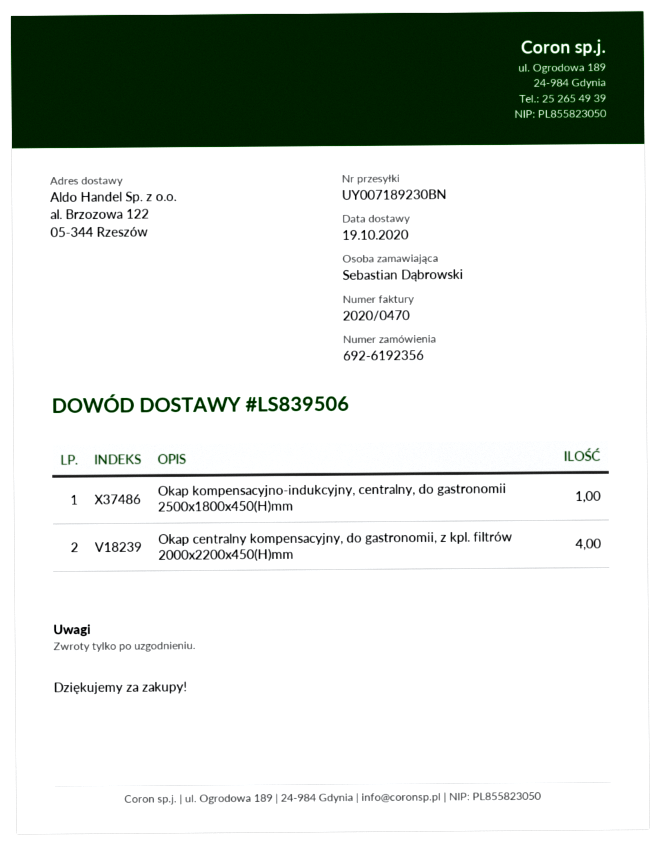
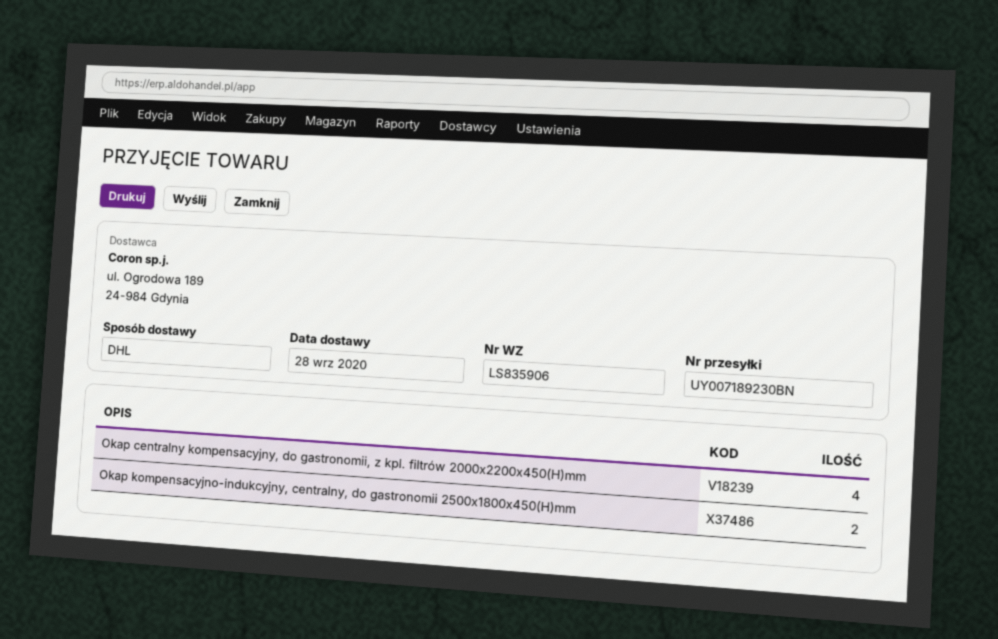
delivery note number: LS839506 -> LS835906
delivery date: 2020-10-19 -> 2020-09-28
Okap kompensacyjno-indukcyjny, centralny, do gastronomii 2500x1800x450(H)mm: 1 -> 2

